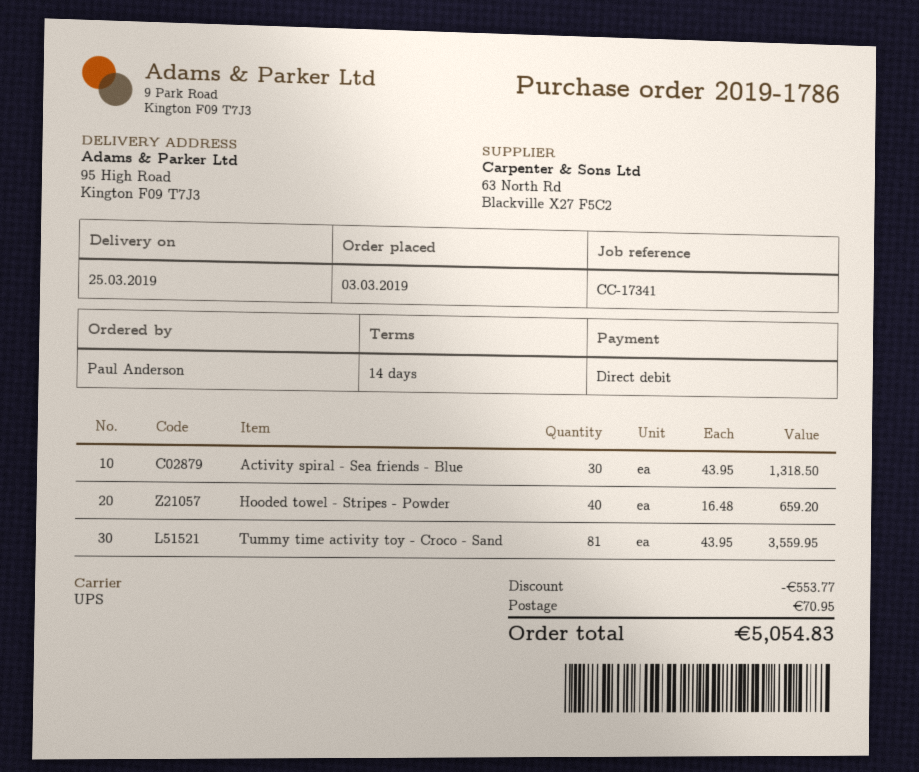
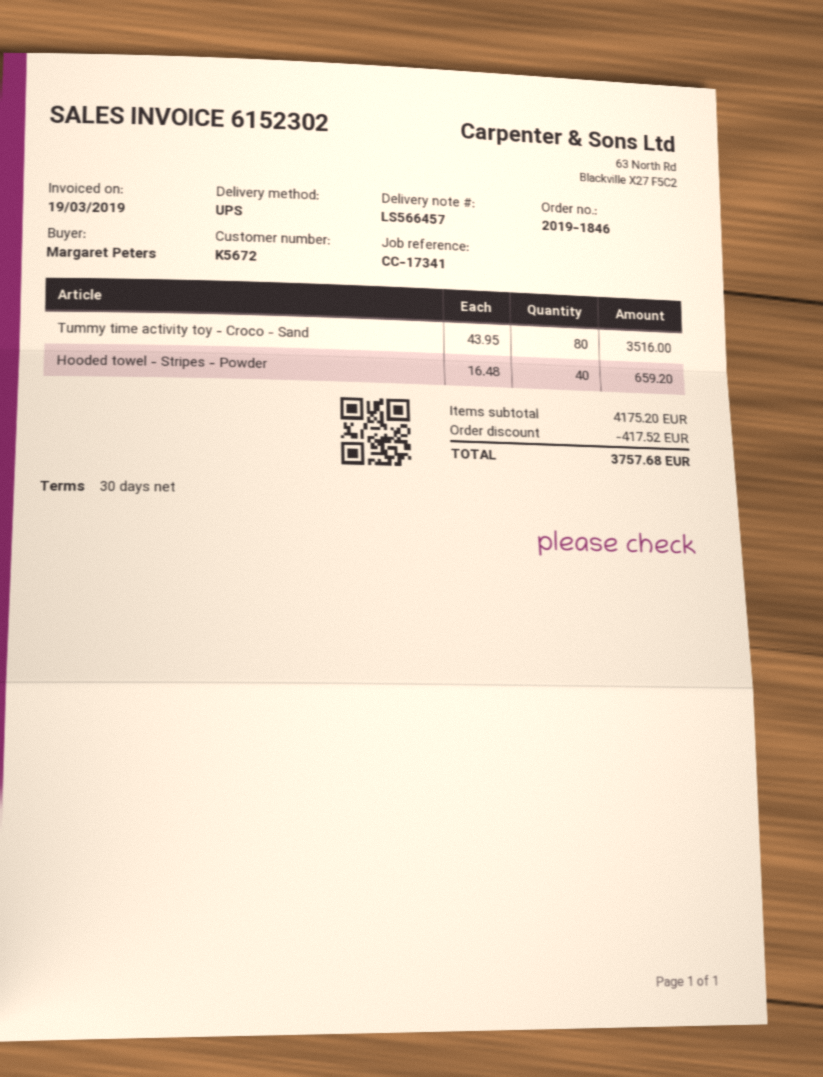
order number: 2019-1786 -> 2019-1846
payment terms: 14 days -> 30 days
ordered by: Paul Anderson -> Margaret Peters
Activity spiral - Sea friends - Blue: 30 x 43.95 = 1318.50 -> none
Tummy time activity toy - Croco - Sand: 81 x 43.95 = 3559.95 -> 80 x 43.95 = 3516.00
discount: 553.77 -> 417.52
shipping: 70.95 -> none
total: 5054.83 -> 3757.68

